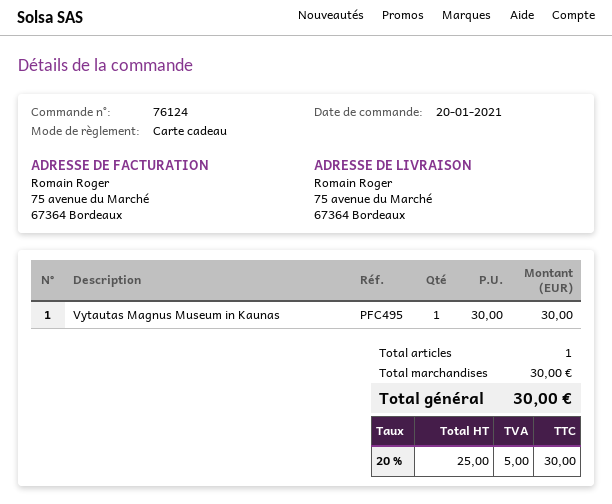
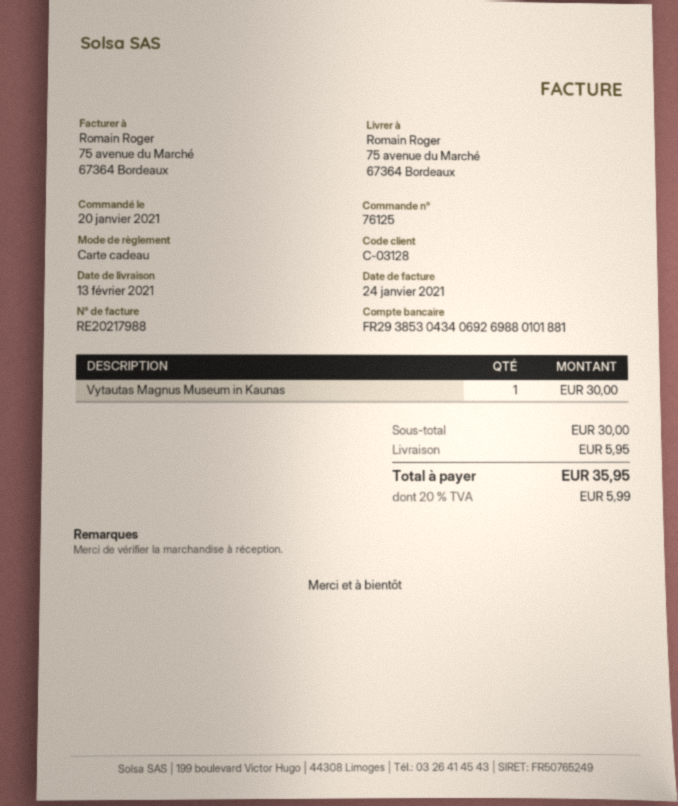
order number: 76124 -> 76125
shipping: none -> 5.95
tax: 20% = 5.00 -> 20% = 5.99
total: 30.00 -> 35.95

